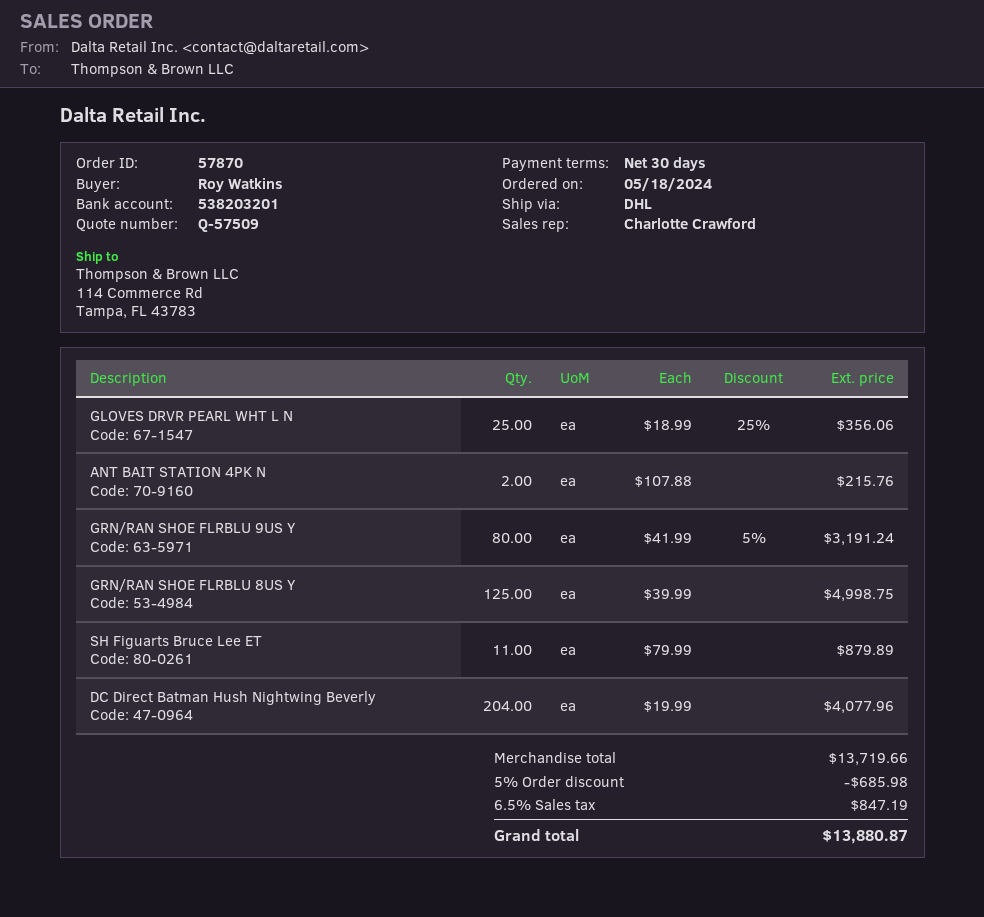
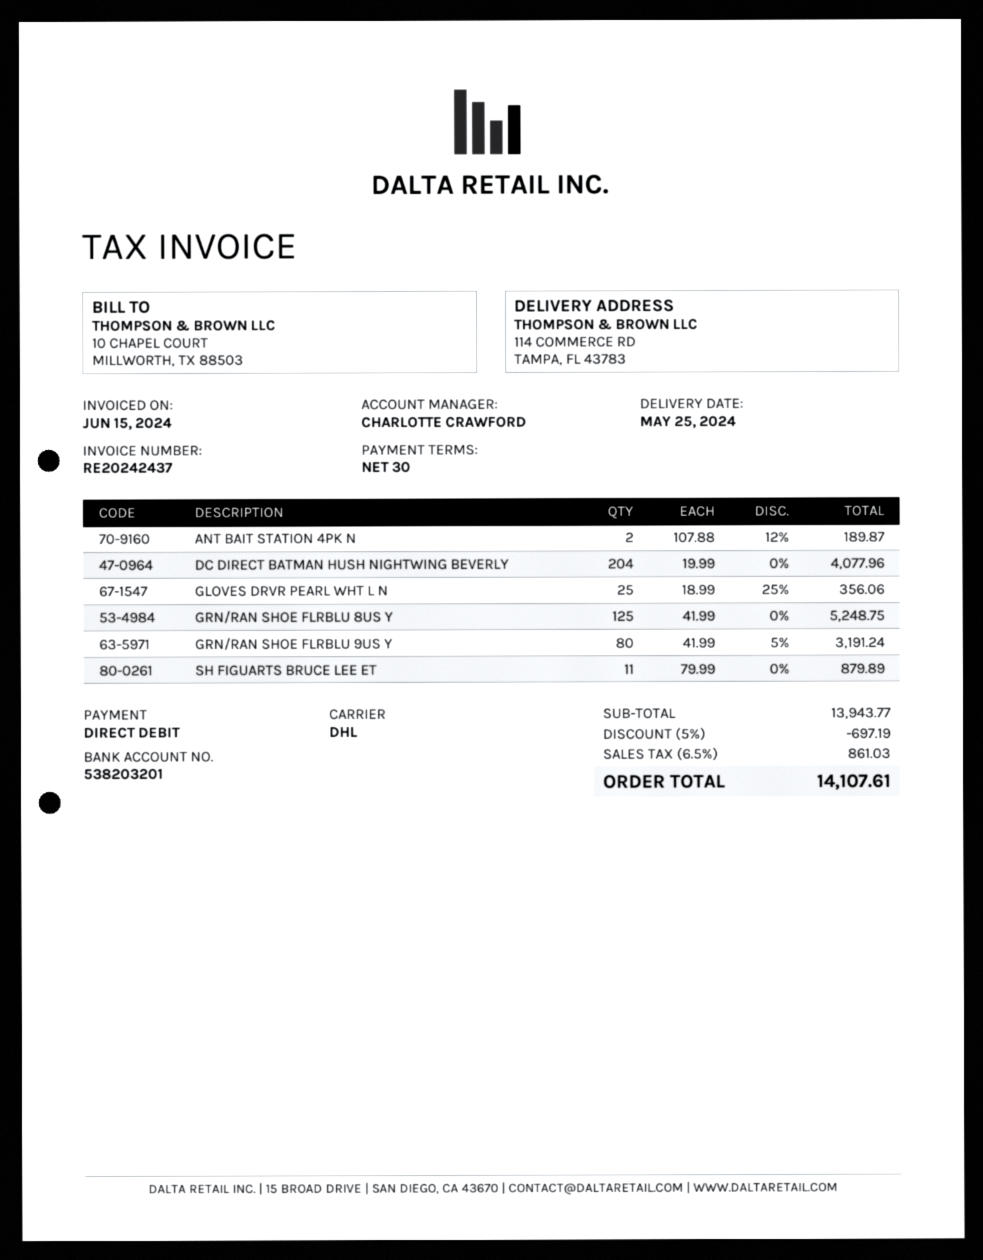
ANT BAIT STATION 4PK N: 2 x 107.88 = 215.76 -> 2 x 107.88 - 12% = 189.87
GRN/RAN SHOE FLRBLU 8US Y: 125 x 39.99 = 4998.75 -> 125 x 41.99 = 5248.75
subtotal: 13719.66 -> 13943.77
discount: 5% = 685.98 -> 5% = 697.19
tax: 6.5% = 847.19 -> 6.5% = 861.03
total: 13880.87 -> 14107.61

